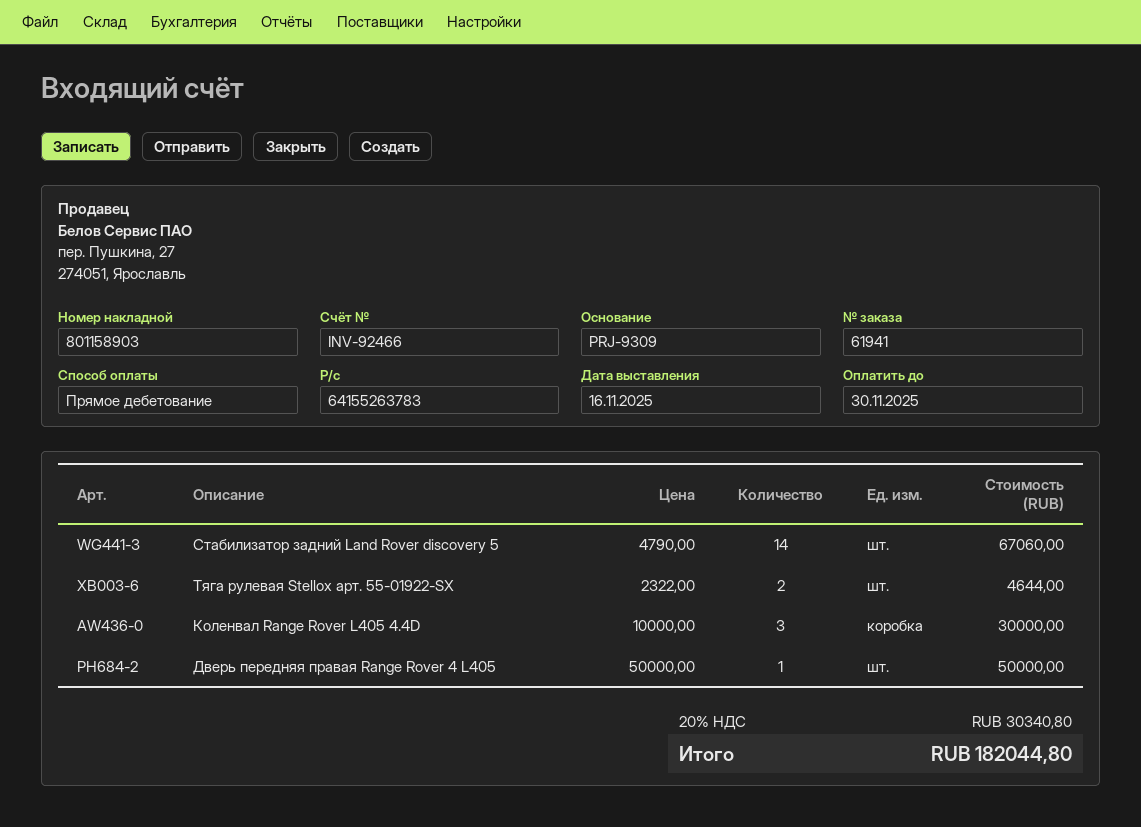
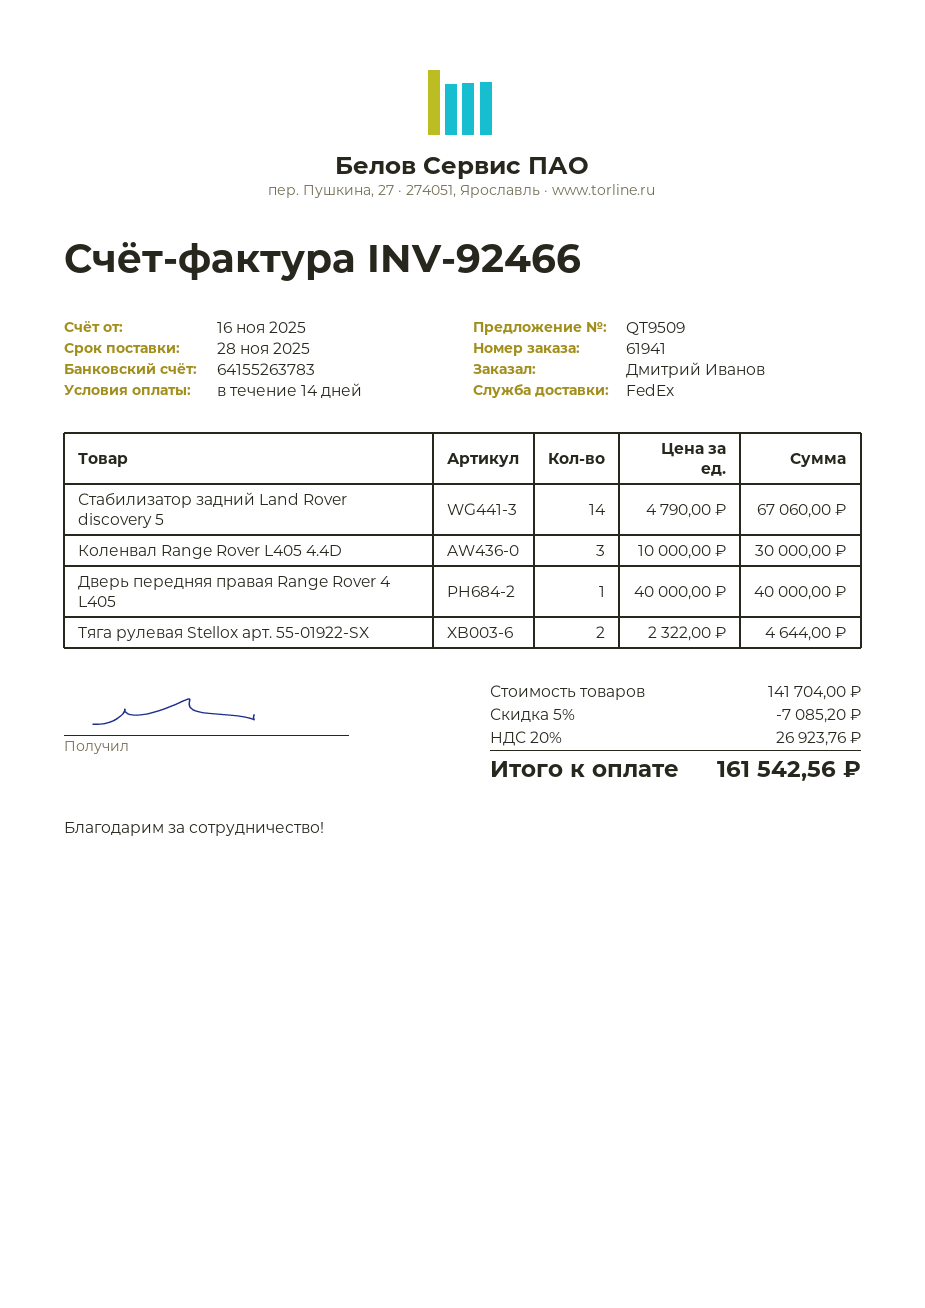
Дверь передняя правая Range Rover 4 L405: 1 x 50000.00 = 50000.00 -> 1 x 40000.00 = 40000.00
discount: none -> 5% = 7085.20
tax: 20% = 30340.80 -> 20% = 26923.76
total: 182044.80 -> 161542.56

